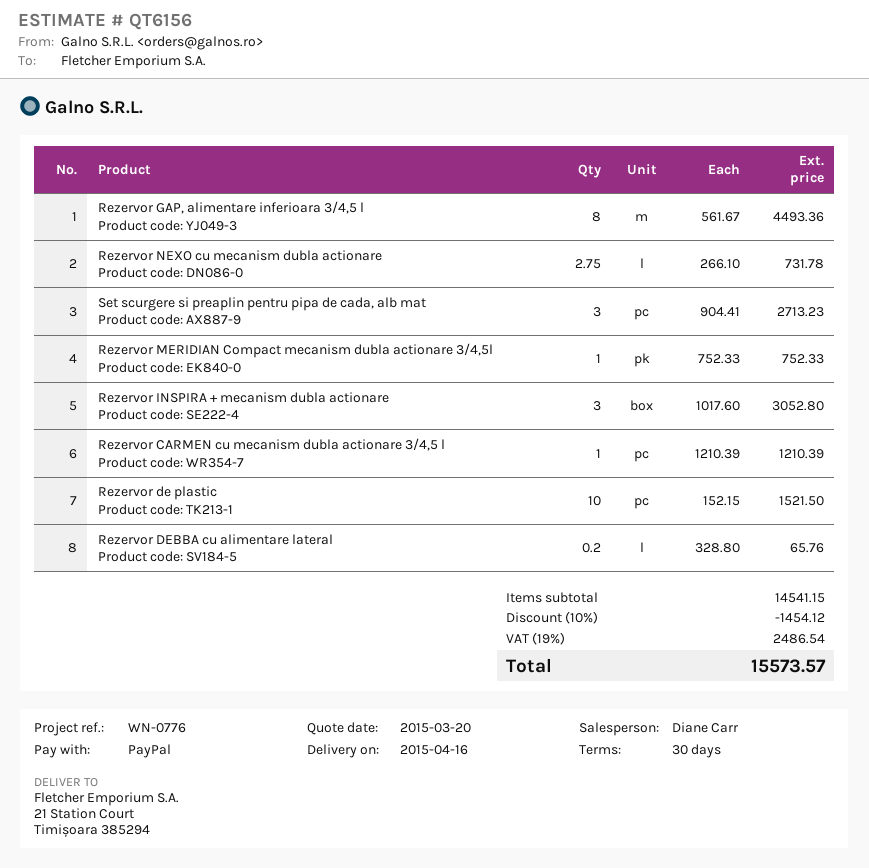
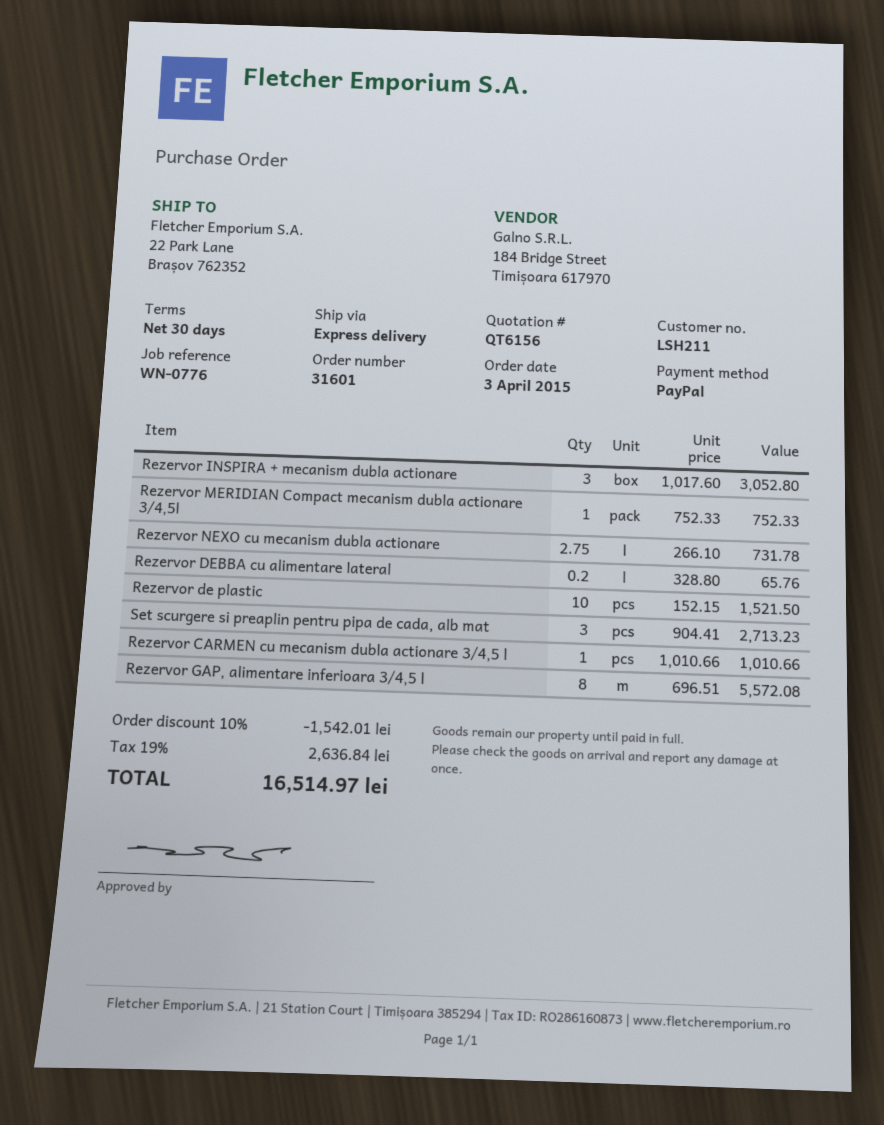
ship to: 21 Station Court, Timișoara 385294 -> 22 Park Lane, Brașov 762352
Rezervor GAP, alimentare inferioara 3/4,5 l: 8 x 561.67 = 4493.36 -> 8 x 696.51 = 5572.08
Rezervor CARMEN cu mecanism dubla actionare 3/4,5 l: 1 x 1210.39 = 1210.39 -> 1 x 1010.66 = 1010.66
discount: 10% = 1454.12 -> 10% = 1542.01
tax: 19% = 2486.54 -> 19% = 2636.84
total: 15573.57 -> 16514.97

